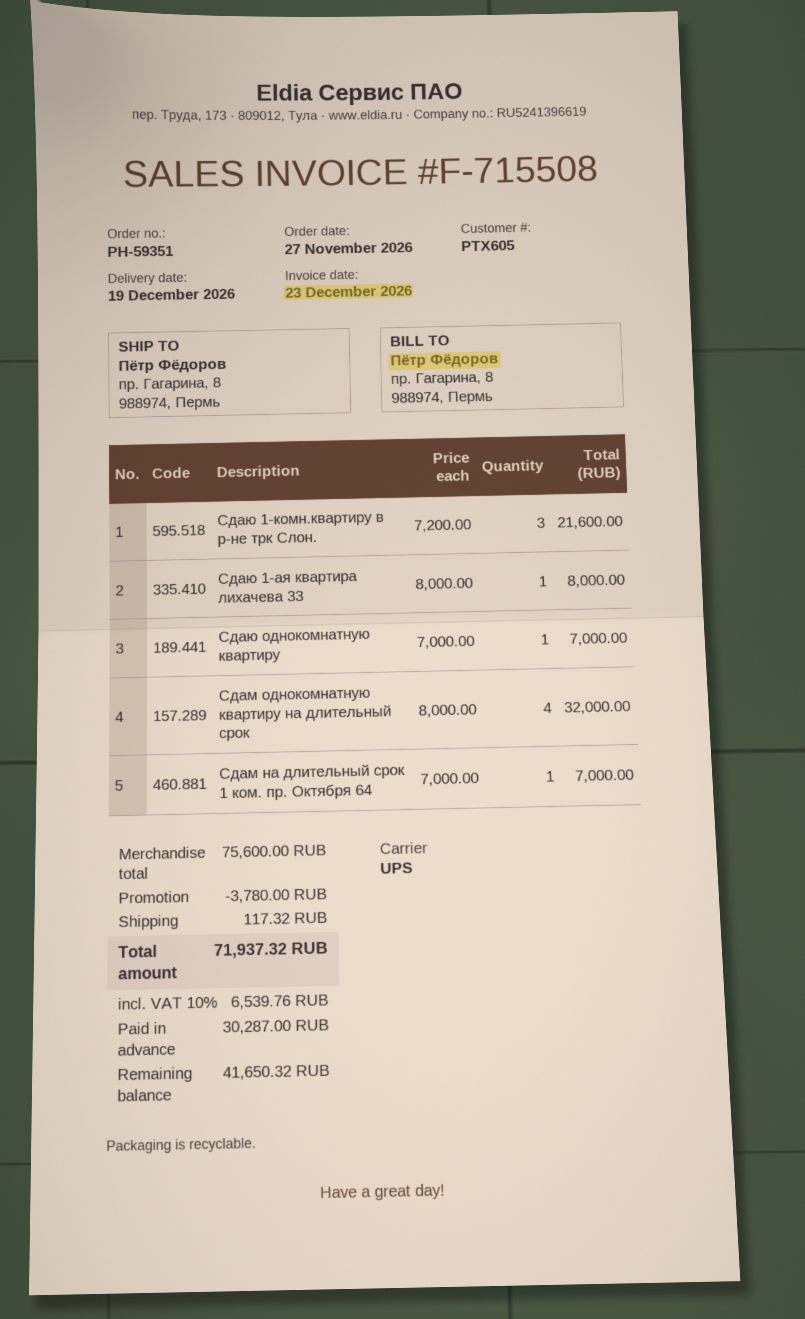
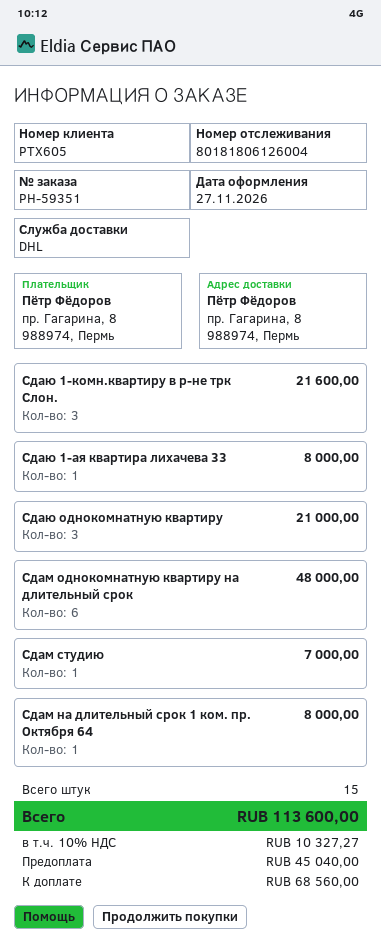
shipping method: UPS -> DHL
Сдаю однокомнатную квартиру: 1 for 7000.00 -> 3 for 21000.00
Сдам однокомнатную квартиру на длительный срок: 4 for 32000.00 -> 6 for 48000.00
Сдам на длительный срок 1 ком. пр. Октября 64: 1 for 7000.00 -> 1 for 8000.00
Сдам студию: none -> 1 for 7000.00
discount: 3780.00 -> none
shipping: 117.32 -> none
tax: 10% = 6539.76 -> 10% = 10327.27
total: 71937.32 -> 113600.00
deposit: 30287.00 -> 45040.00
balance: 41650.32 -> 68560.00

